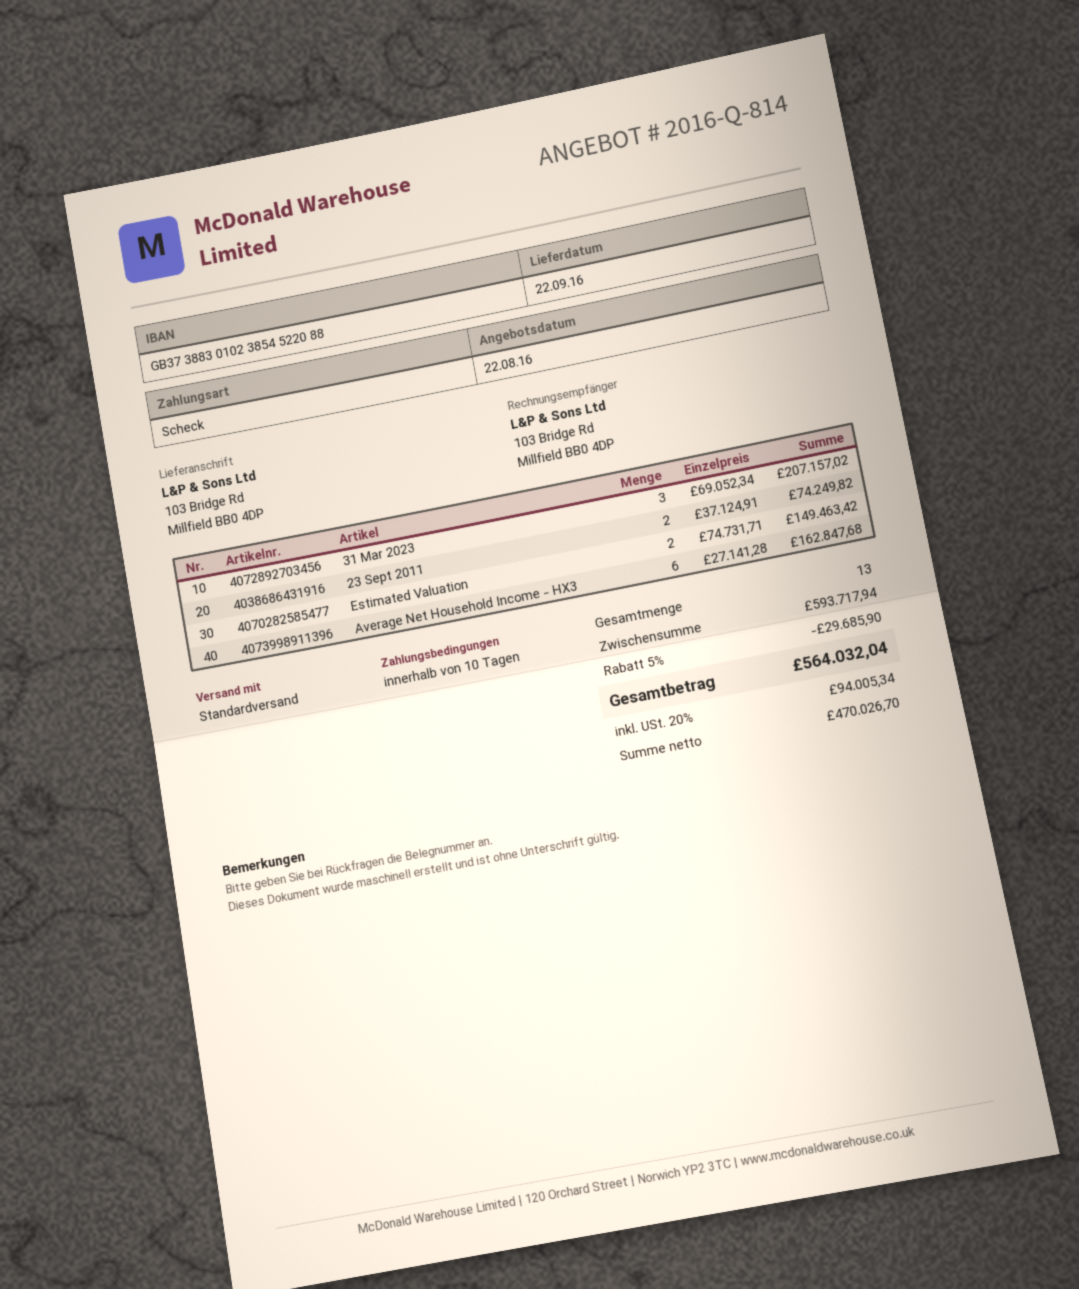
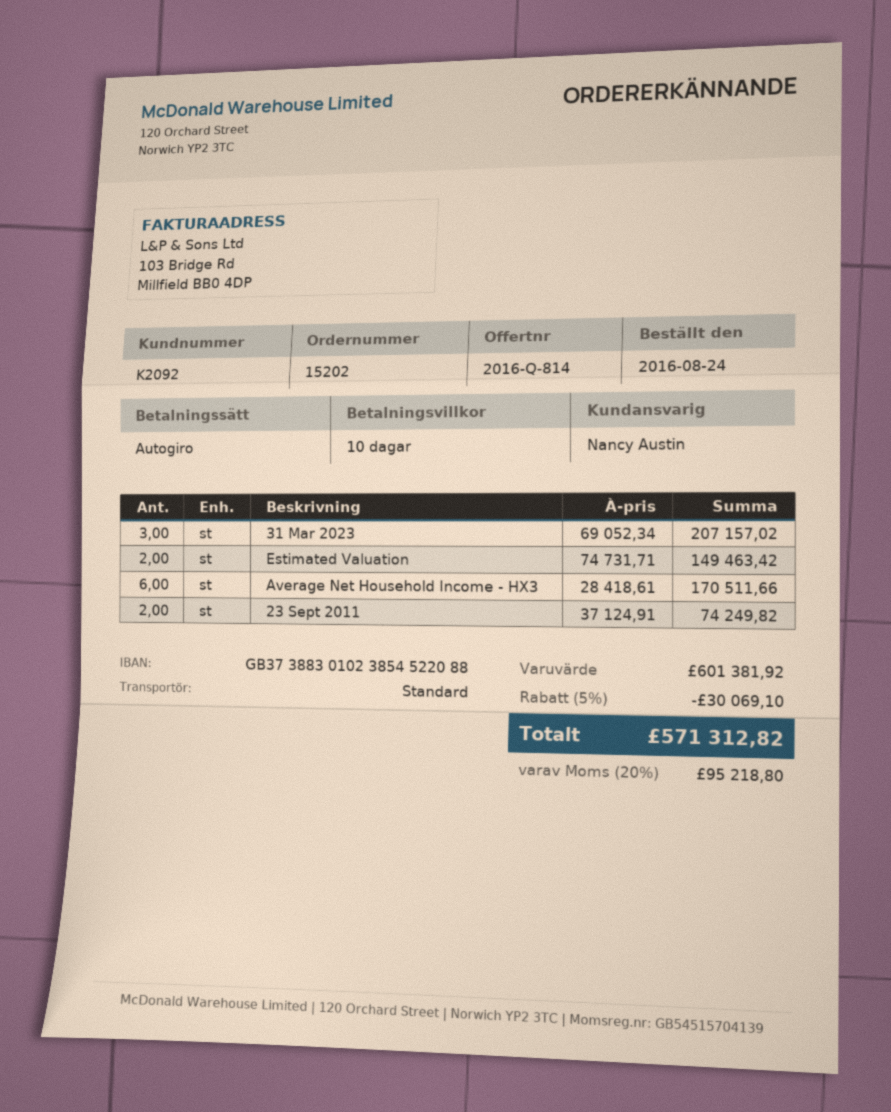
payment method: cheque -> direct debit
Average Net Household Income - HX3: 6 x 27141.28 = 162847.68 -> 6 x 28418.61 = 170511.66
subtotal: 593717.94 -> 601381.92
discount: 5% = 29685.90 -> 5% = 30069.10
tax: 20% = 94005.34 -> 20% = 95218.80
total: 564032.04 -> 571312.82

